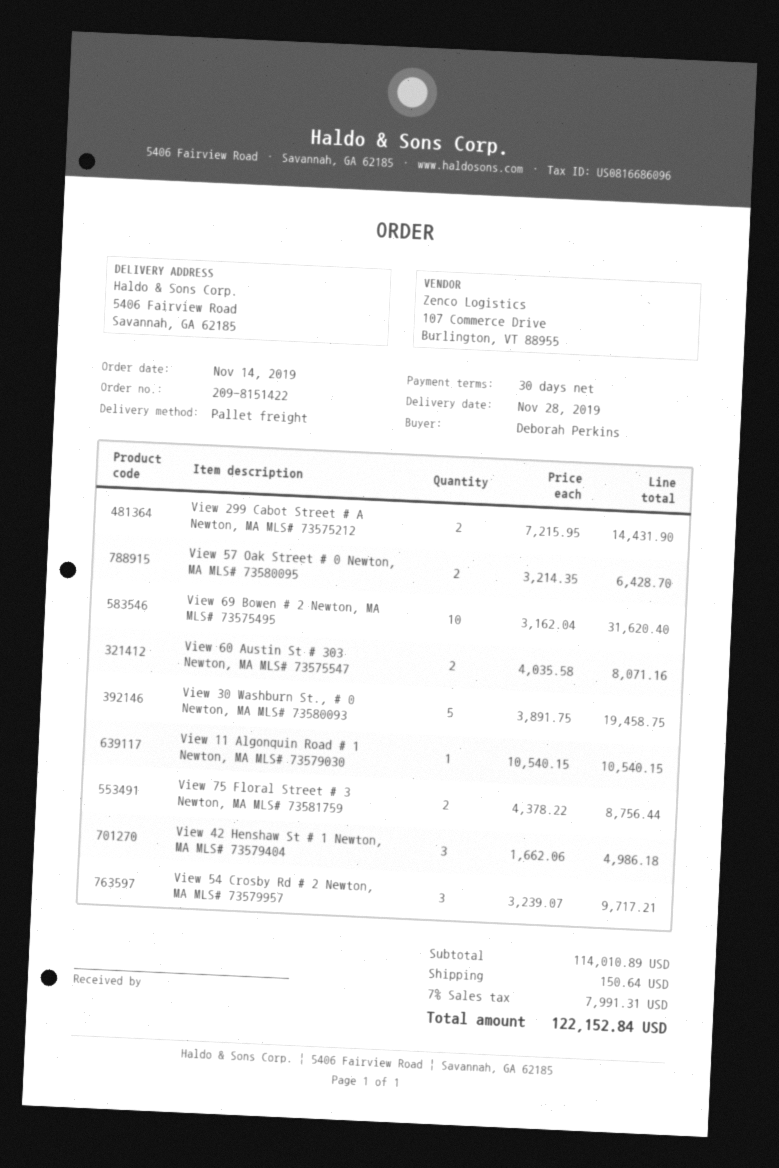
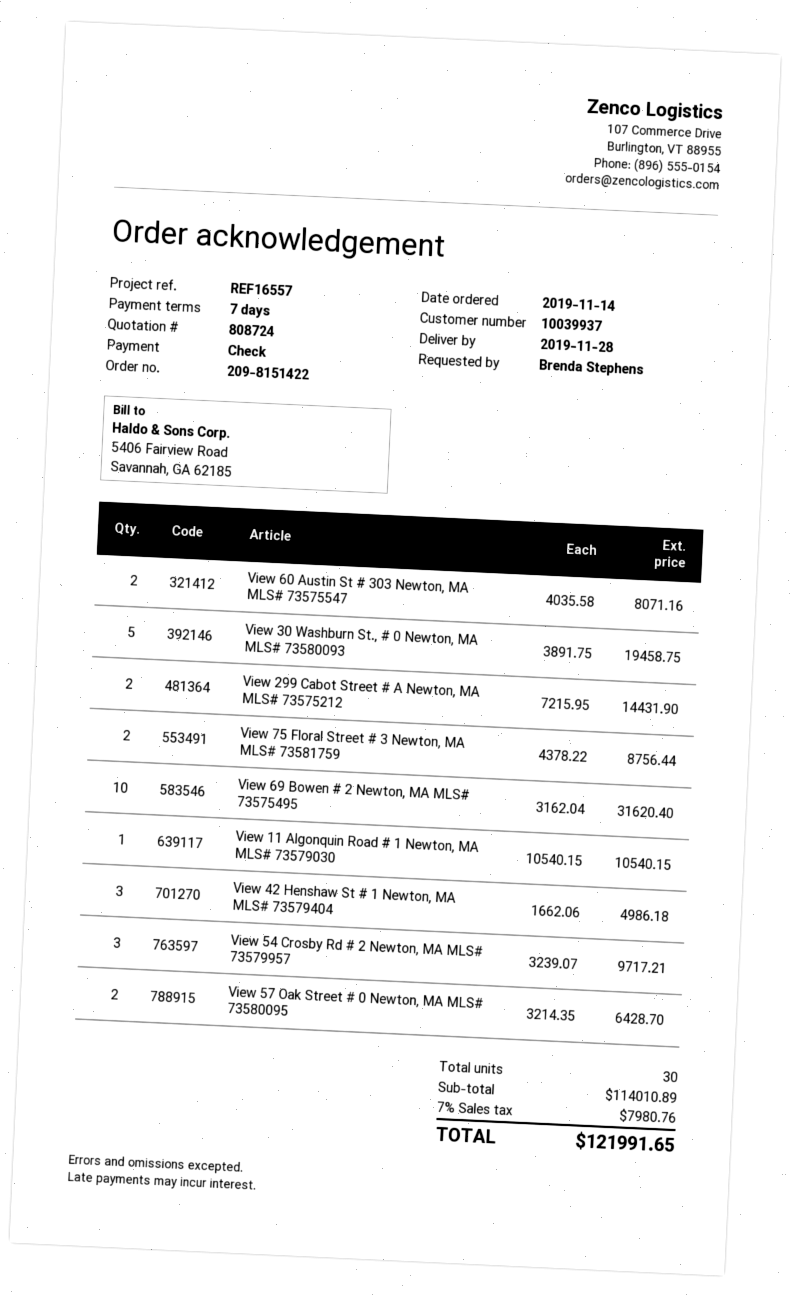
payment terms: 30 days -> 7 days
ordered by: Deborah Perkins -> Brenda Stephens
shipping: 150.64 -> none
tax: 7% = 7991.31 -> 7% = 7980.76
total: 122152.84 -> 121991.65

